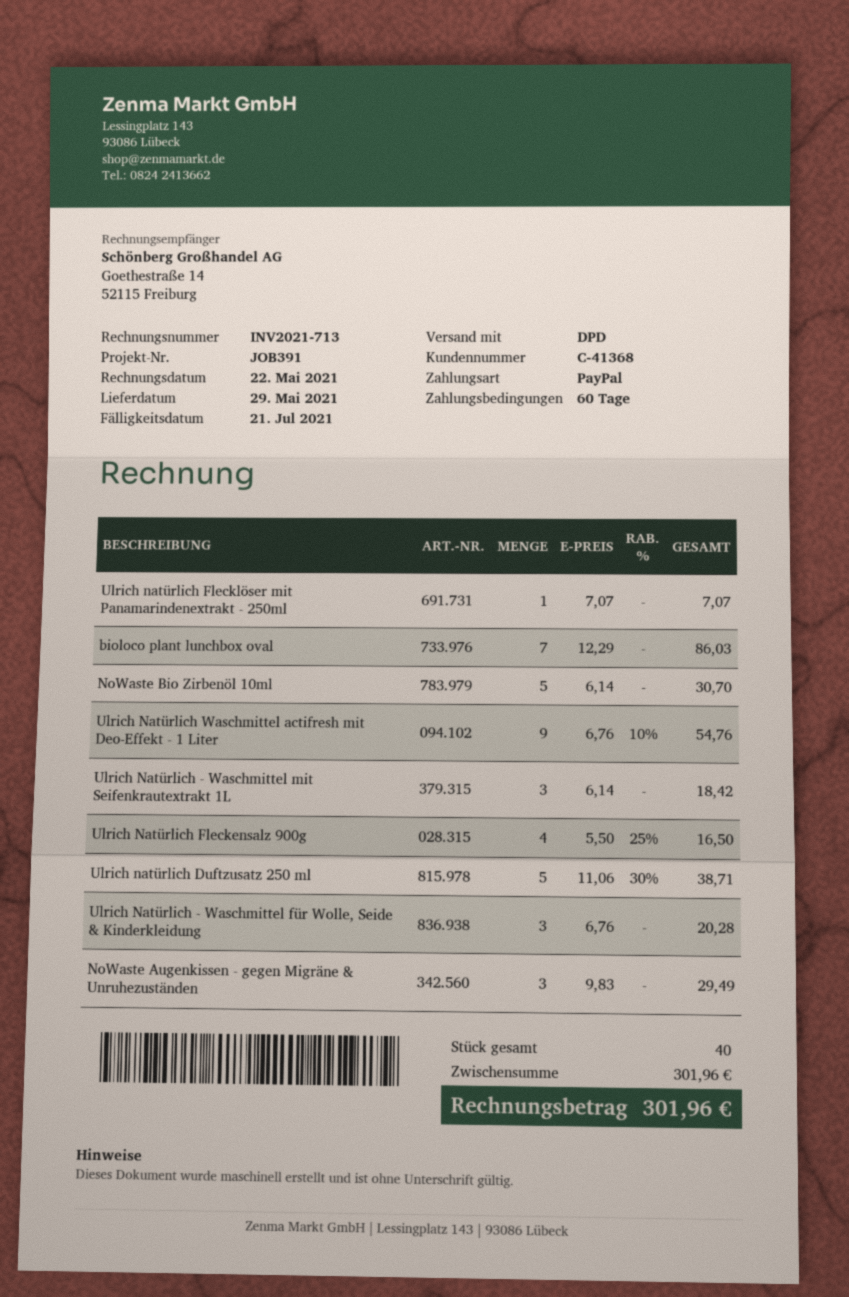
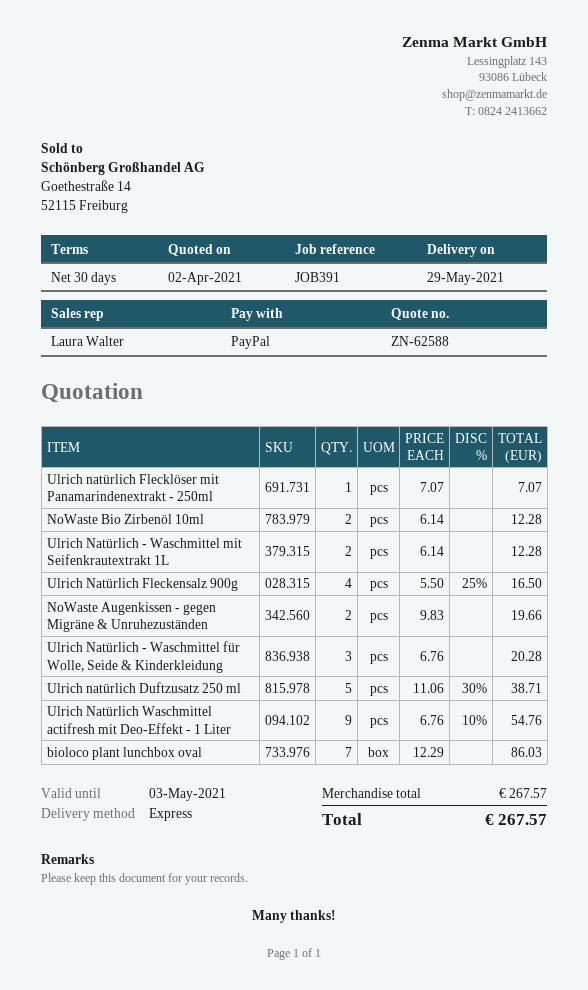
payment terms: 60 days -> 30 days
shipping method: DPD -> express
NoWaste Bio Zirbenöl 10ml: 5 x 6.14 = 30.70 -> 2 x 6.14 = 12.28
Ulrich Natürlich - Waschmittel mit Seifenkrautextrakt 1L: 3 x 6.14 = 18.42 -> 2 x 6.14 = 12.28
NoWaste Augenkissen - gegen Migräne & Unruhezuständen: 3 x 9.83 = 29.49 -> 2 x 9.83 = 19.66
subtotal: 301.96 -> 267.57
total: 301.96 -> 267.57

